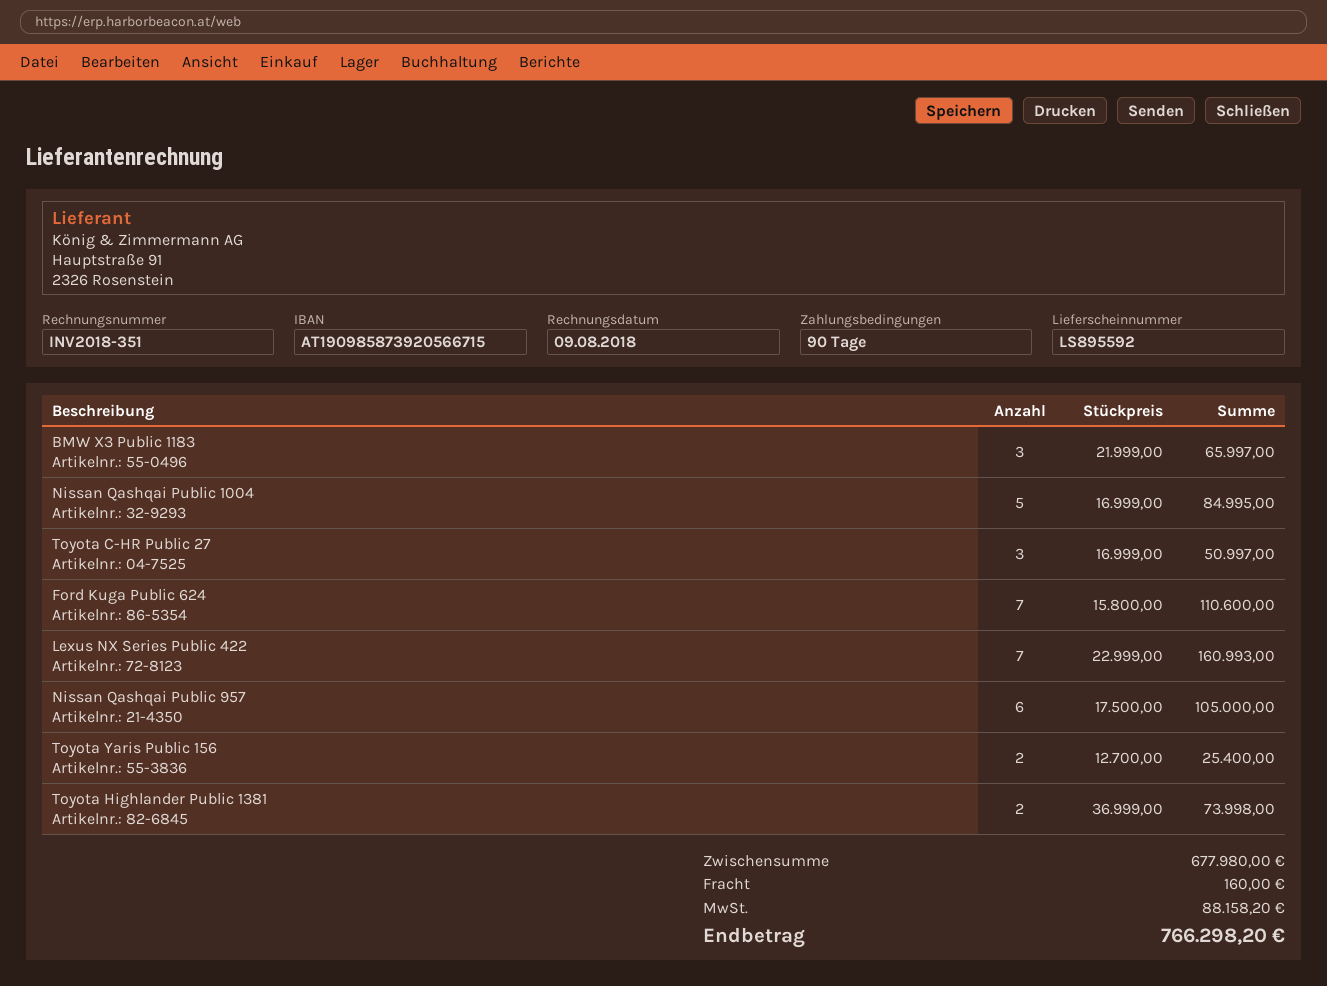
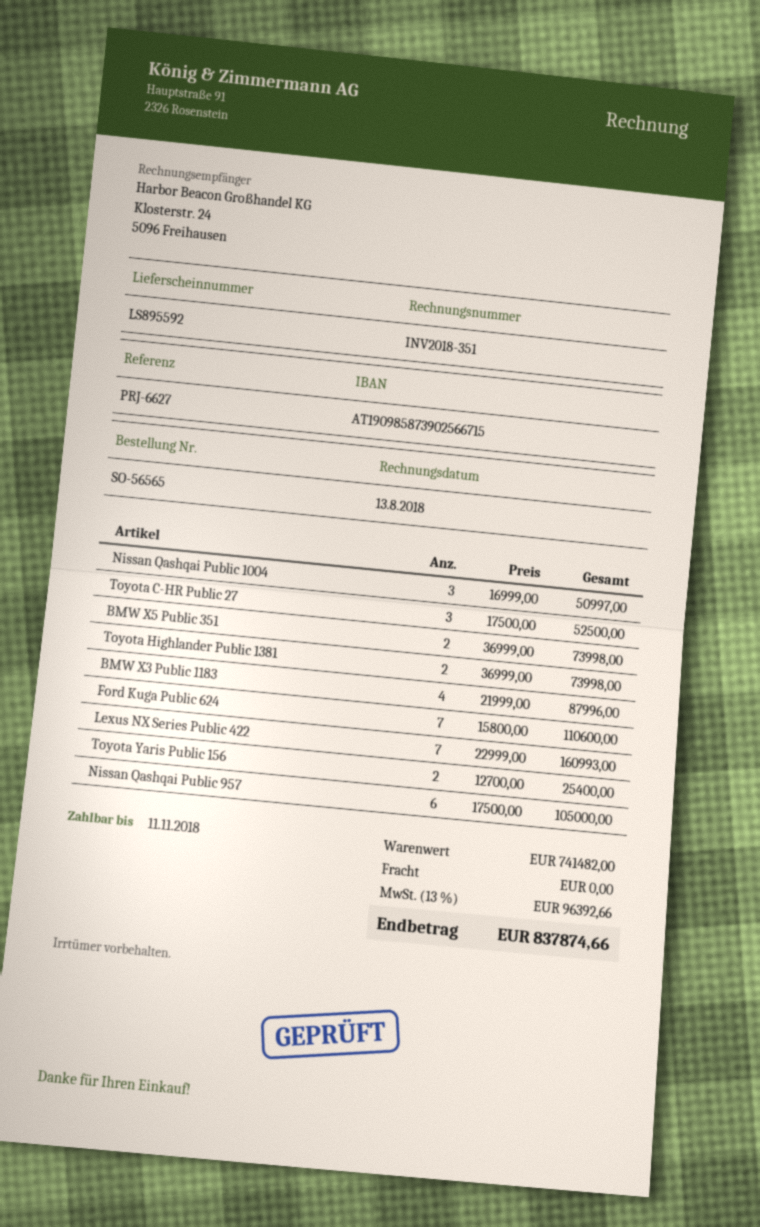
invoice date: 2018-08-09 -> 2018-08-13
bank account: AT190985873920566715 -> AT190985873902566715
BMW X3 Public 1183: 3 x 21999.00 = 65997.00 -> 4 x 21999.00 = 87996.00
Nissan Qashqai Public 1004: 5 x 16999.00 = 84995.00 -> 3 x 16999.00 = 50997.00
Toyota C-HR Public 27: 3 x 16999.00 = 50997.00 -> 3 x 17500.00 = 52500.00
BMW X5 Public 351: none -> 2 x 36999.00 = 73998.00
subtotal: 677980.00 -> 741482.00
shipping: 160.00 -> 0.00
tax: 88158.20 -> 96392.66
total: 766298.20 -> 837874.66

